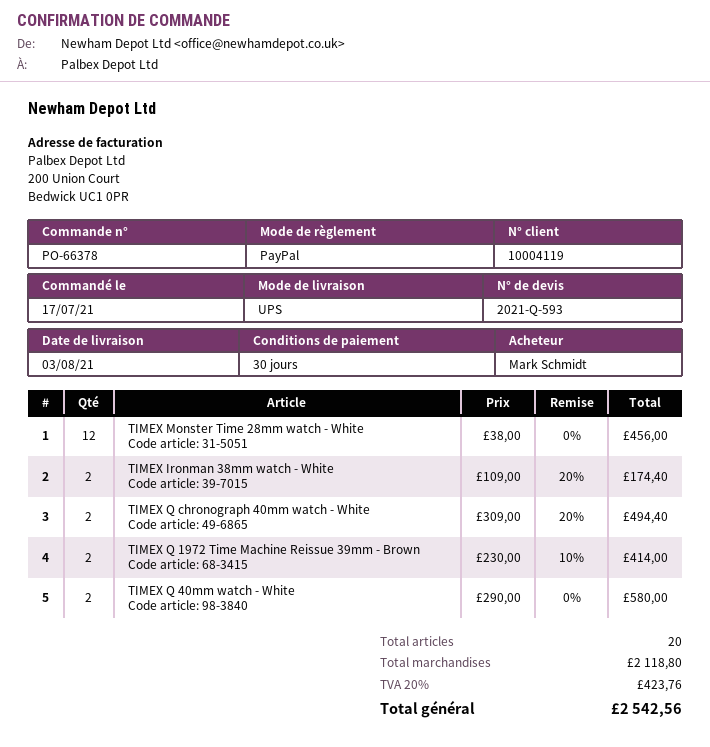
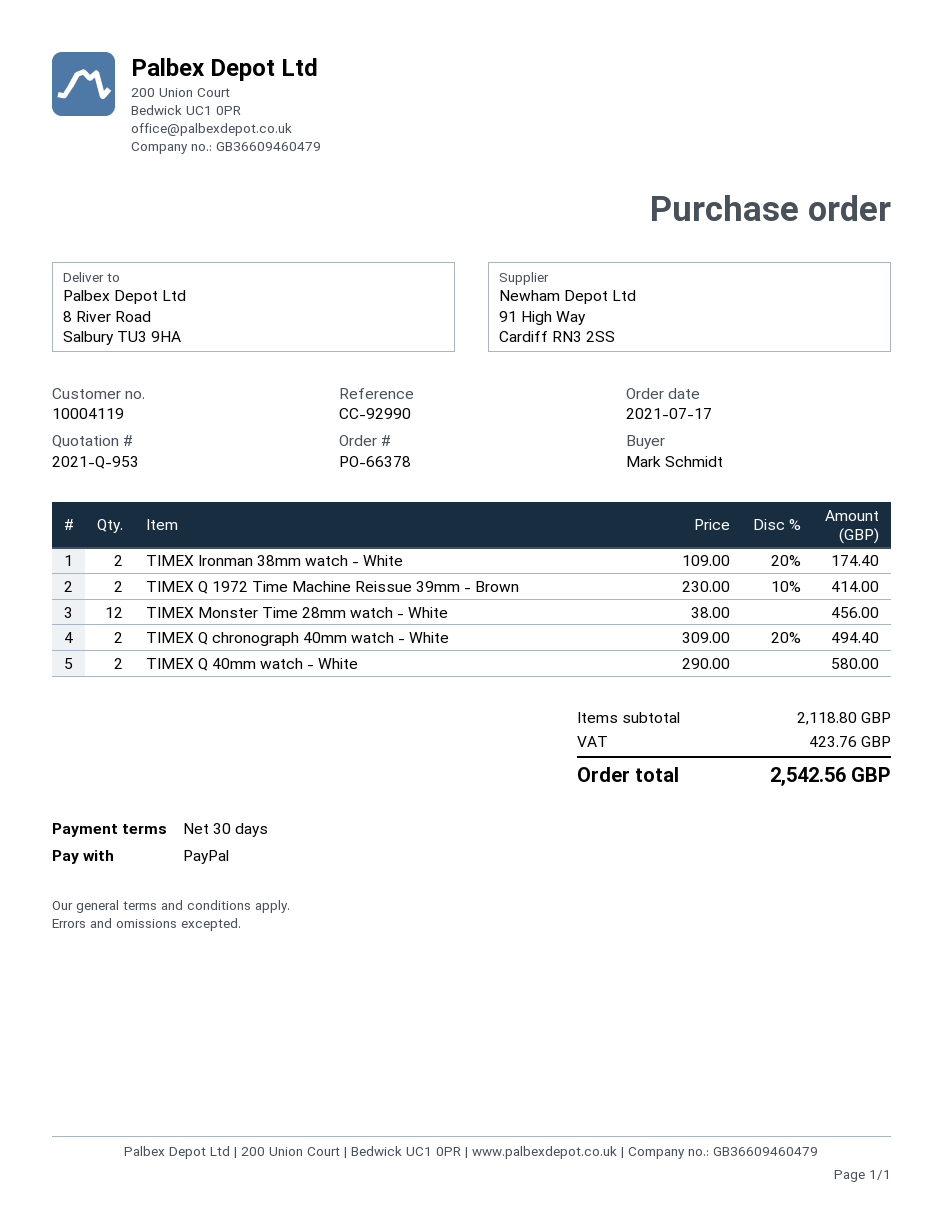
quote number: 2021-Q-593 -> 2021-Q-953

